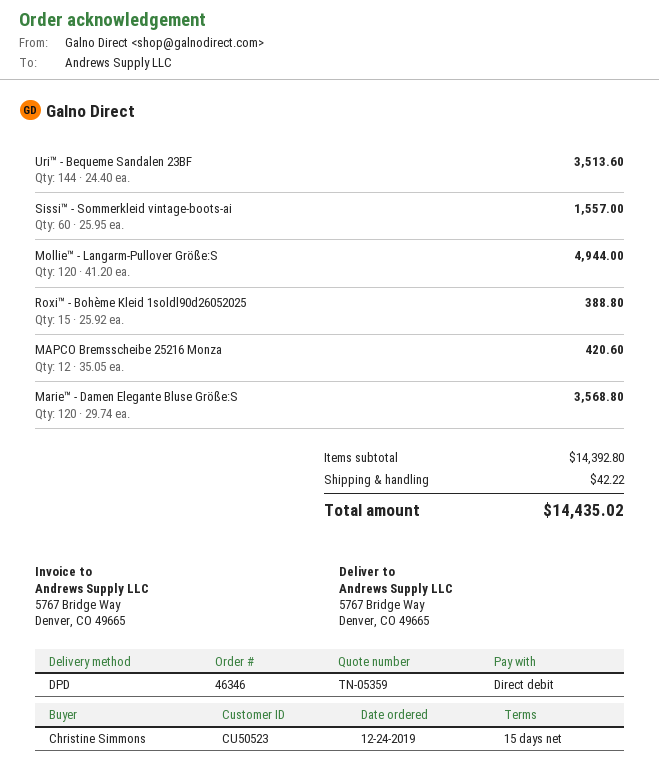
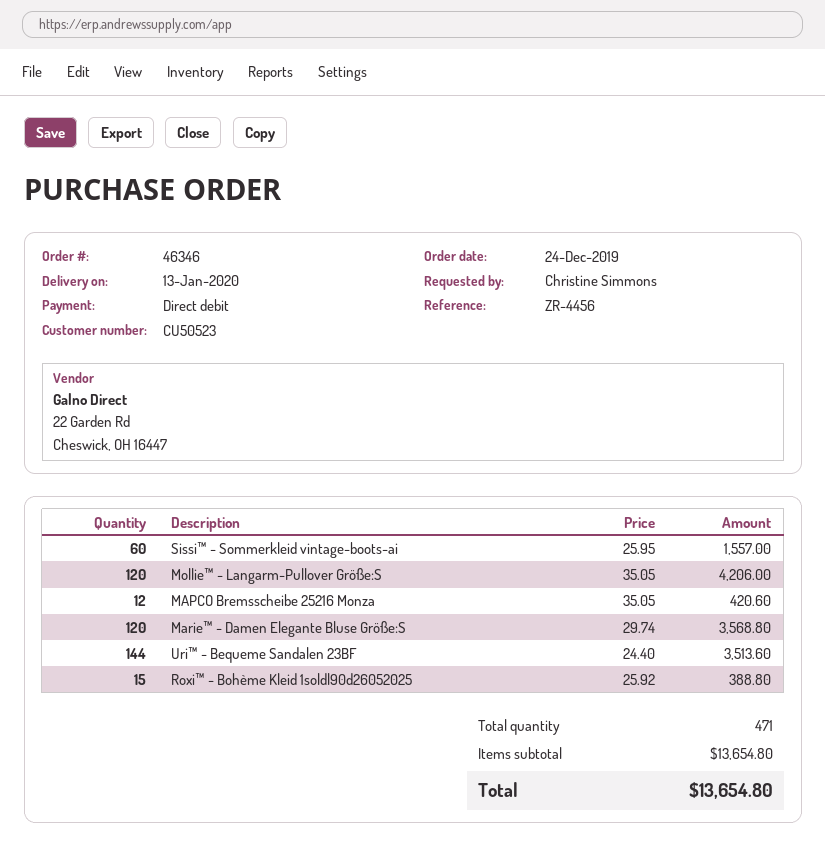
Mollie™ - Langarm-Pullover Größe:S: 120 x 41.20 = 4944.00 -> 120 x 35.05 = 4206.00
subtotal: 14392.80 -> 13654.80
shipping: 42.22 -> none
total: 14435.02 -> 13654.80

